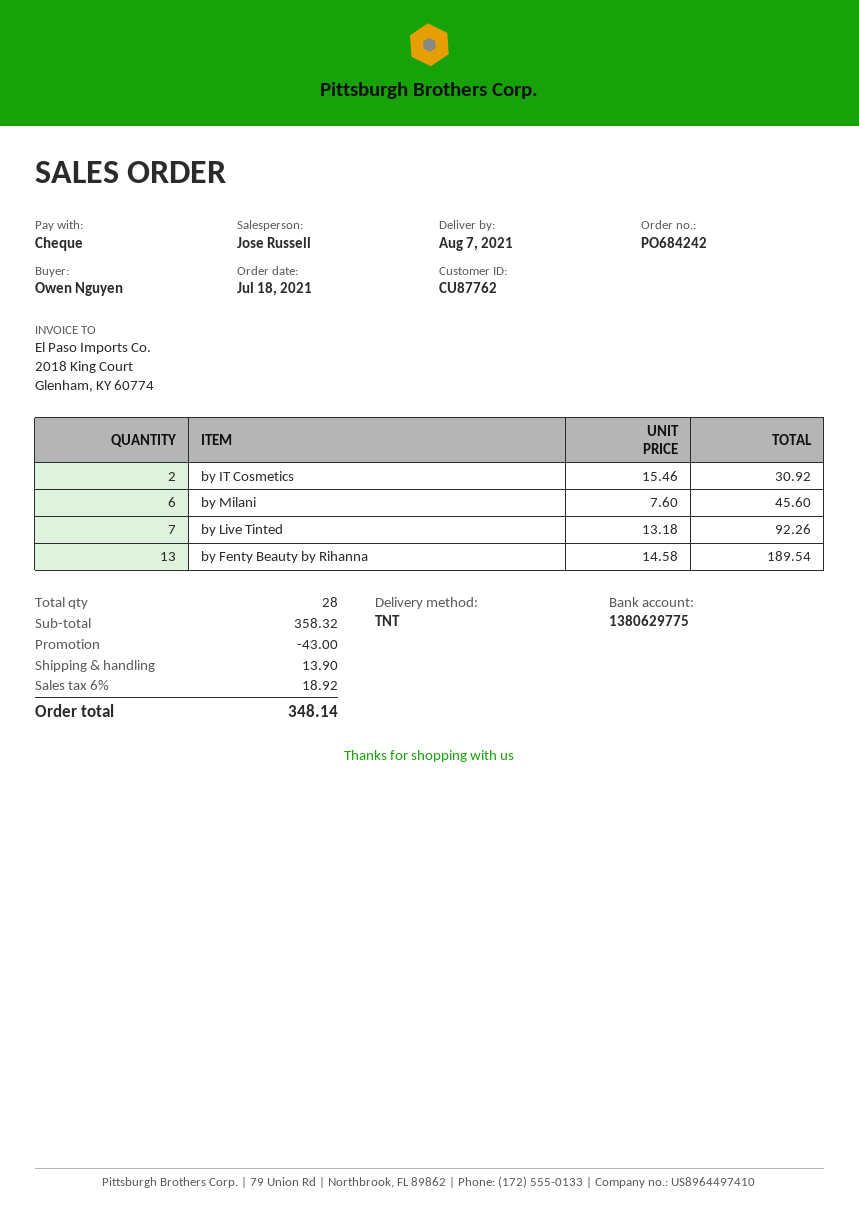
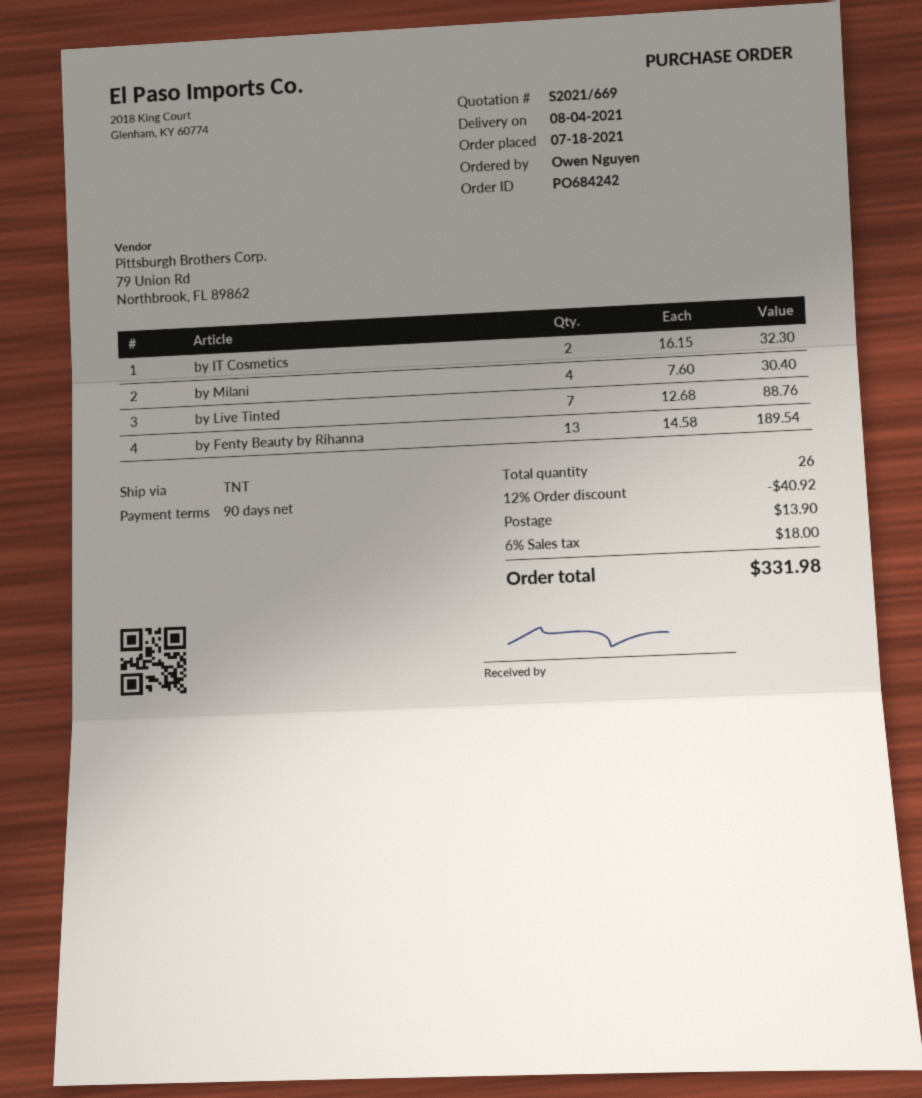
delivery date: 2021-08-07 -> 2021-08-04
by IT Cosmetics: 2 x 15.46 = 30.92 -> 2 x 16.15 = 32.30
by Milani: 6 x 7.60 = 45.60 -> 4 x 7.60 = 30.40
by Live Tinted: 7 x 13.18 = 92.26 -> 7 x 12.68 = 88.76
total quantity: 28 -> 26
discount: 43.00 -> 40.92
tax: 6% = 18.92 -> 6% = 18.00
total: 348.14 -> 331.98

